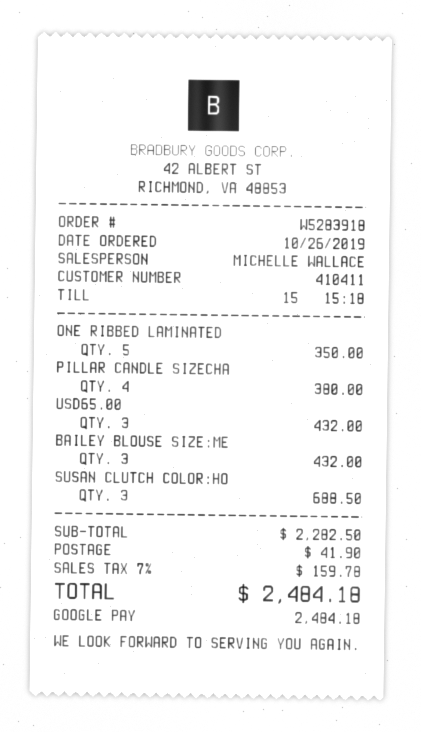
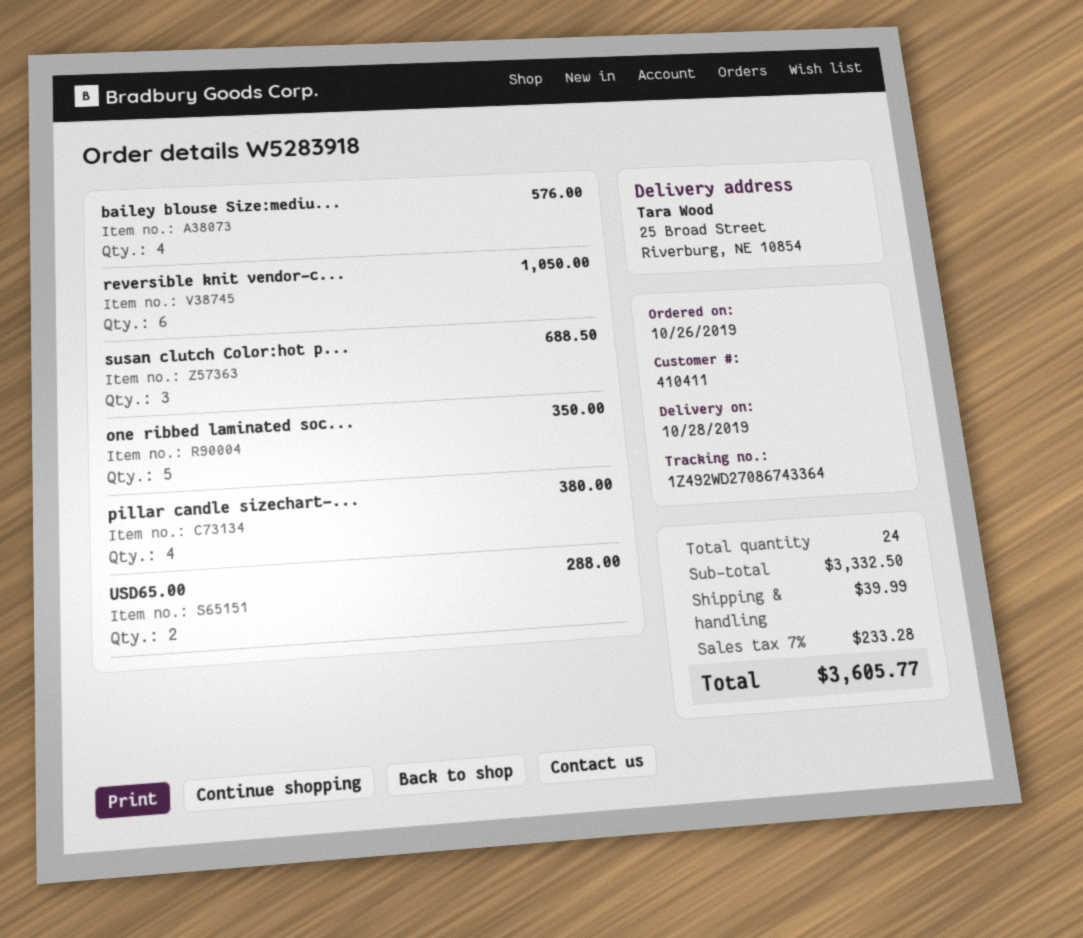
USD65.00: 3 for 432.00 -> 2 for 288.00
BAILEY BLOUSE SIZE:ME: 3 for 432.00 -> 4 for 576.00
reversible knit vendor-c...: none -> 6 for 1050.00
subtotal: 2282.50 -> 3332.50
shipping: 41.90 -> 39.99
tax: 7% = 159.78 -> 7% = 233.28
total: 2484.18 -> 3605.77

